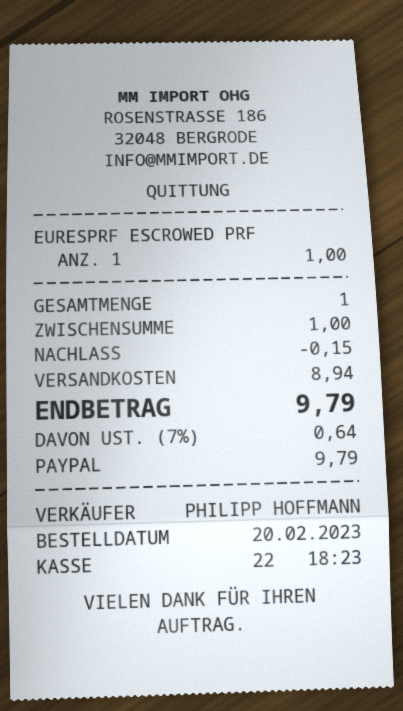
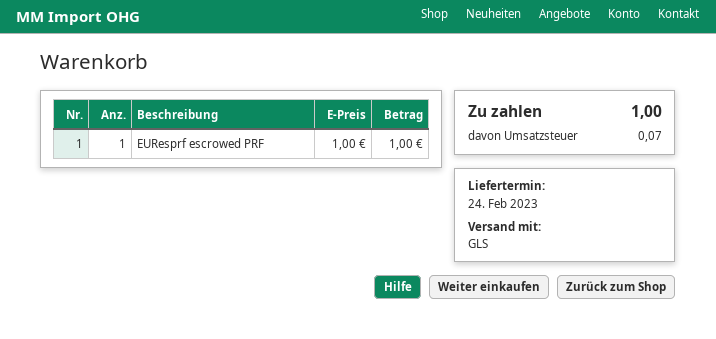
discount: 0.15 -> none
shipping: 8.94 -> none
tax: 0.64 -> 0.07
total: 9.79 -> 1.00

